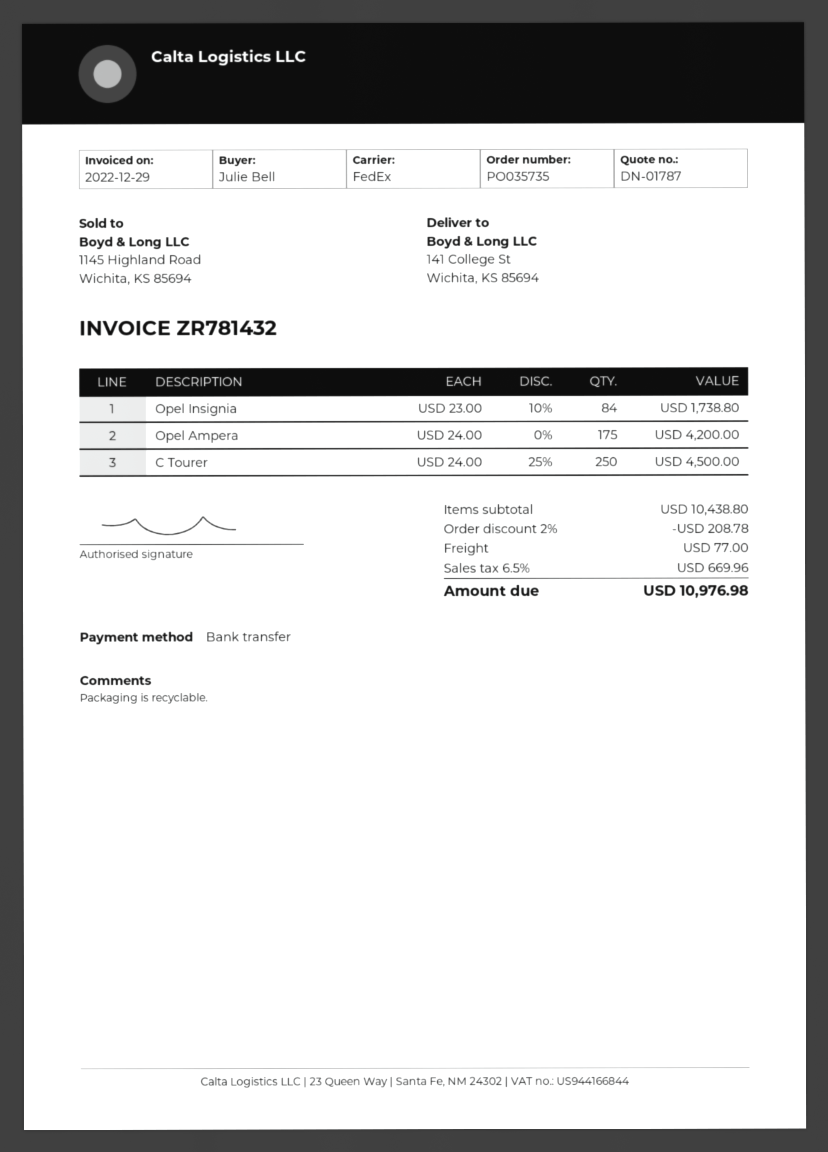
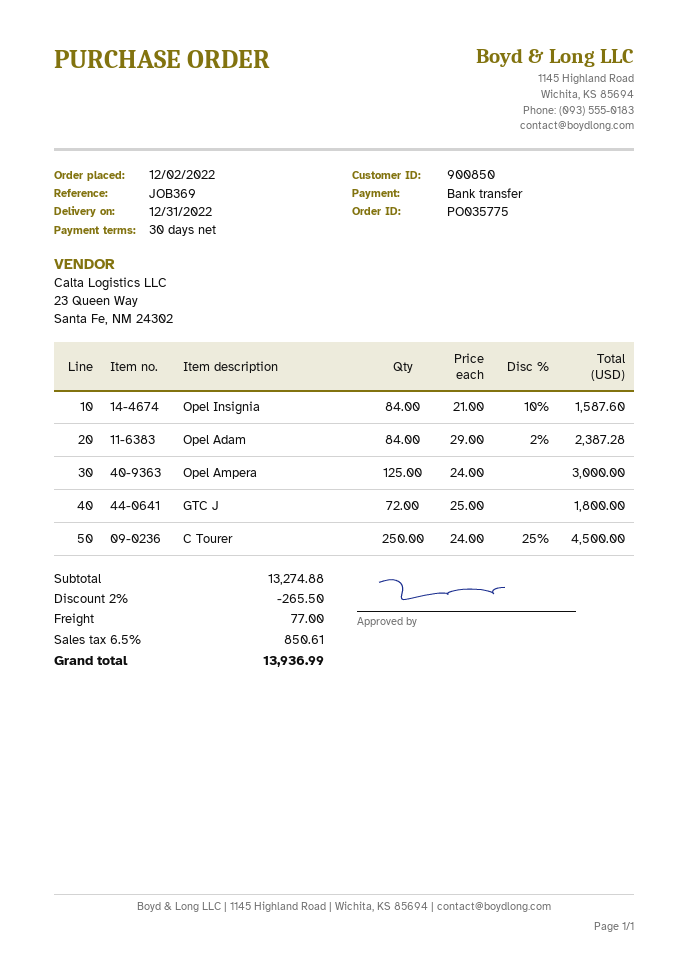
order number: PO035735 -> PO035775
Opel Insignia: 84 x 23.00 - 10% = 1738.80 -> 84 x 21.00 - 10% = 1587.60
Opel Ampera: 175 x 24.00 = 4200.00 -> 125 x 24.00 = 3000.00
Opel Adam: none -> 84 x 29.00 - 2% = 2387.28
GTC J: none -> 72 x 25.00 = 1800.00
subtotal: 10438.80 -> 13274.88
discount: 2% = 208.78 -> 2% = 265.50
tax: 6.5% = 669.96 -> 6.5% = 850.61
total: 10976.98 -> 13936.99

